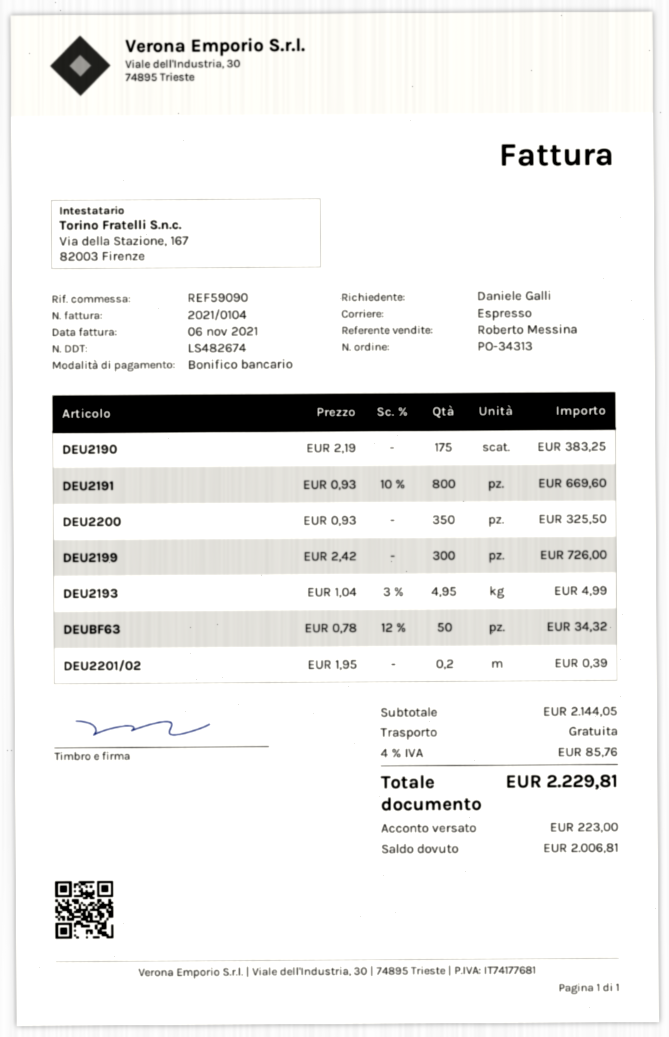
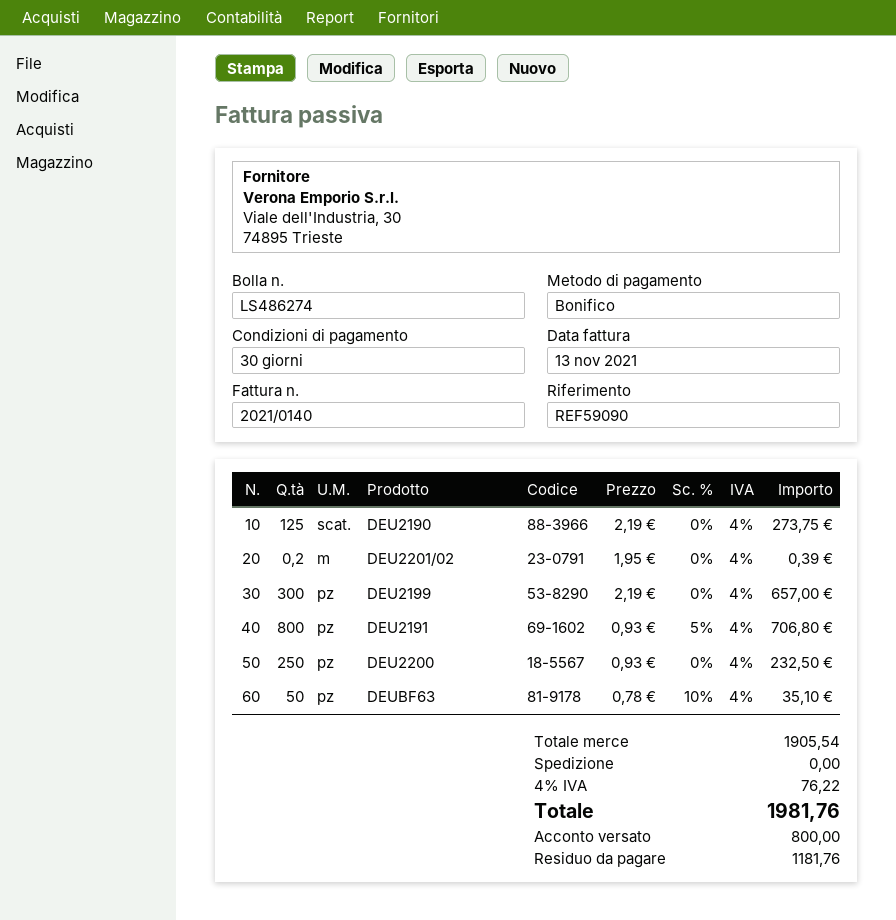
delivery note number: LS482674 -> LS486274
invoice number: 2021/0104 -> 2021/0140
invoice date: 2021-11-06 -> 2021-11-13
DEU2190: 175 x 2.19 = 383.25 -> 125 x 2.19 = 273.75
DEU2191: 800 x 0.93 - 10% = 669.60 -> 800 x 0.93 - 5% = 706.80
DEU2200: 350 x 0.93 = 325.50 -> 250 x 0.93 = 232.50
DEU2199: 300 x 2.42 = 726.00 -> 300 x 2.19 = 657.00
DEU2193: 4.95 x 1.04 - 3% = 4.99 -> none
DEUBF63: 50 x 0.78 - 12% = 34.32 -> 50 x 0.78 - 10% = 35.10
subtotal: 2144.05 -> 1905.54
tax: 4% = 85.76 -> 4% = 76.22
total: 2229.81 -> 1981.76
deposit: 223.00 -> 800.00
balance: 2006.81 -> 1181.76

